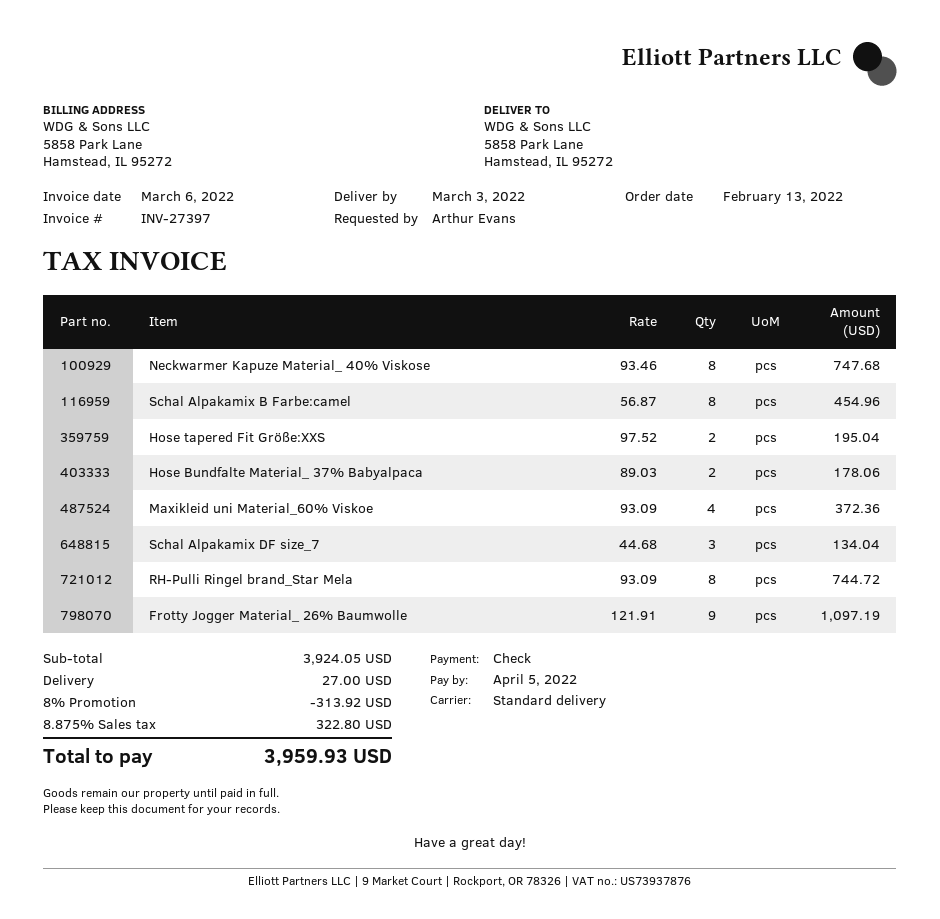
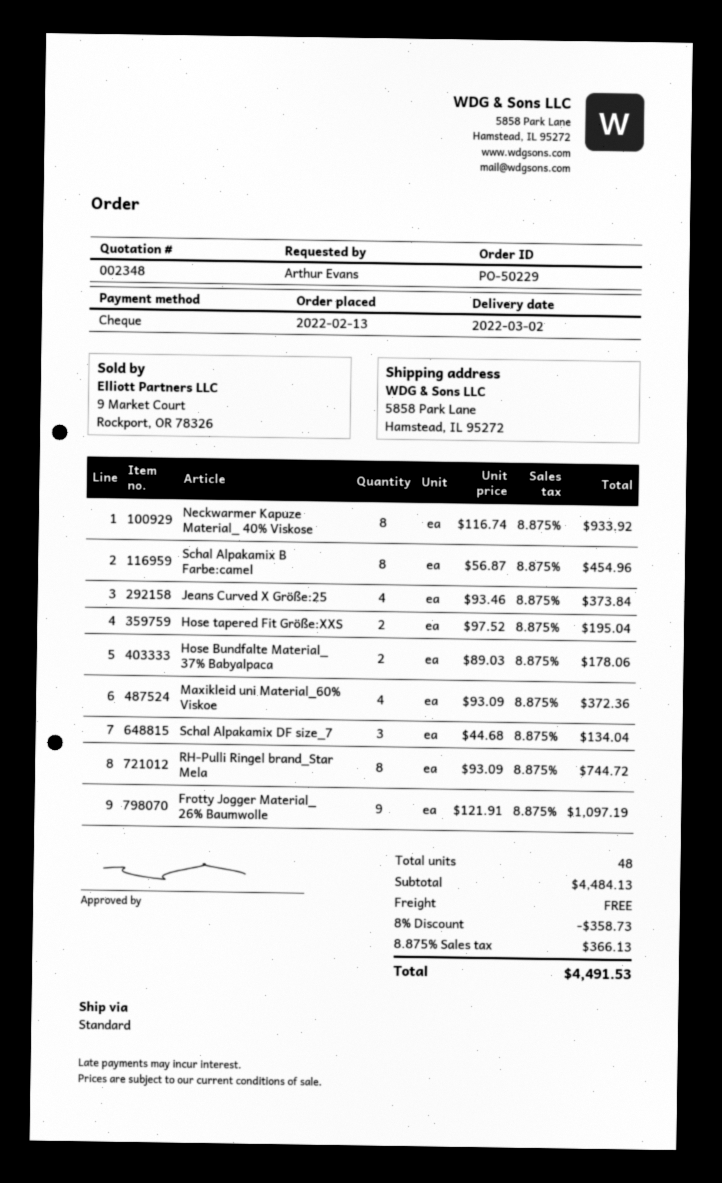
delivery date: 2022-03-03 -> 2022-03-02
Neckwarmer Kapuze Material_ 40% Viskose: 8 x 93.46 = 747.68 -> 8 x 116.74 = 933.92
Jeans Curved X Größe:25: none -> 4 x 93.46 = 373.84
subtotal: 3924.05 -> 4484.13
discount: 8% = 313.92 -> 8% = 358.73
shipping: 27.00 -> 0.00
tax: 8.875% = 322.80 -> 8.875% = 366.13
total: 3959.93 -> 4491.53

